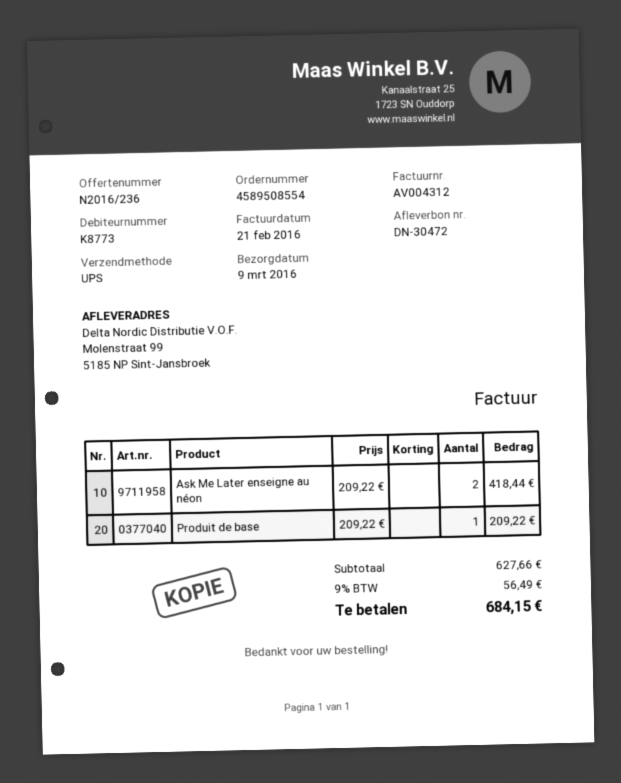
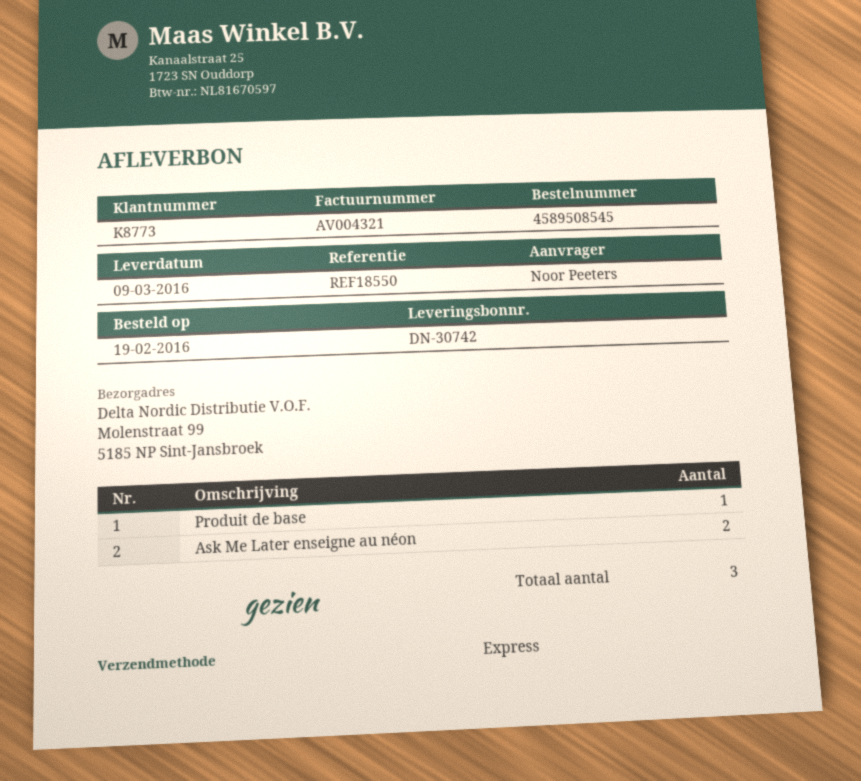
order number: 4589508554 -> 4589508545
delivery note number: DN-30472 -> DN-30742
invoice number: AV004312 -> AV004321
shipping method: UPS -> express

